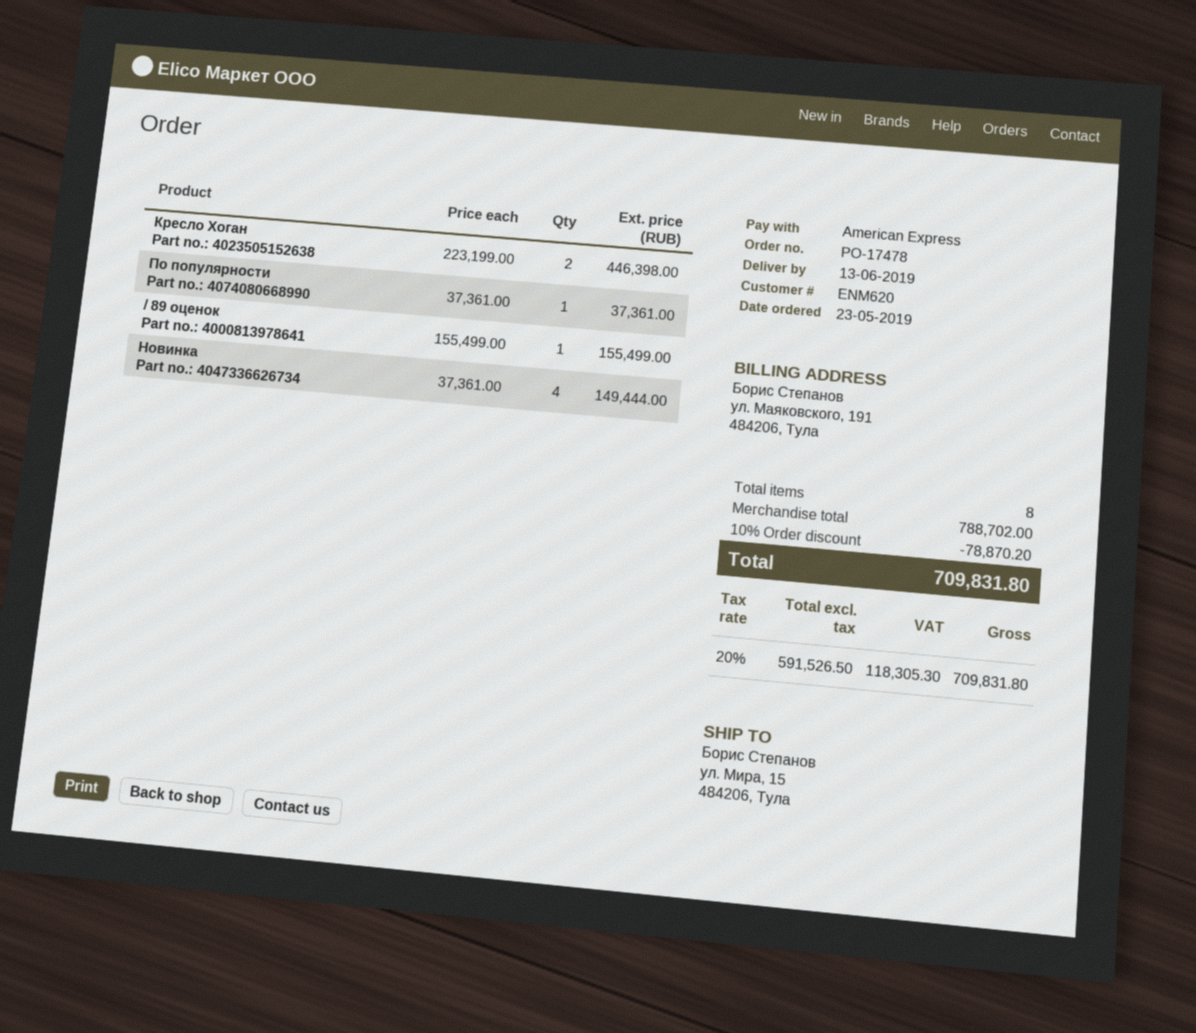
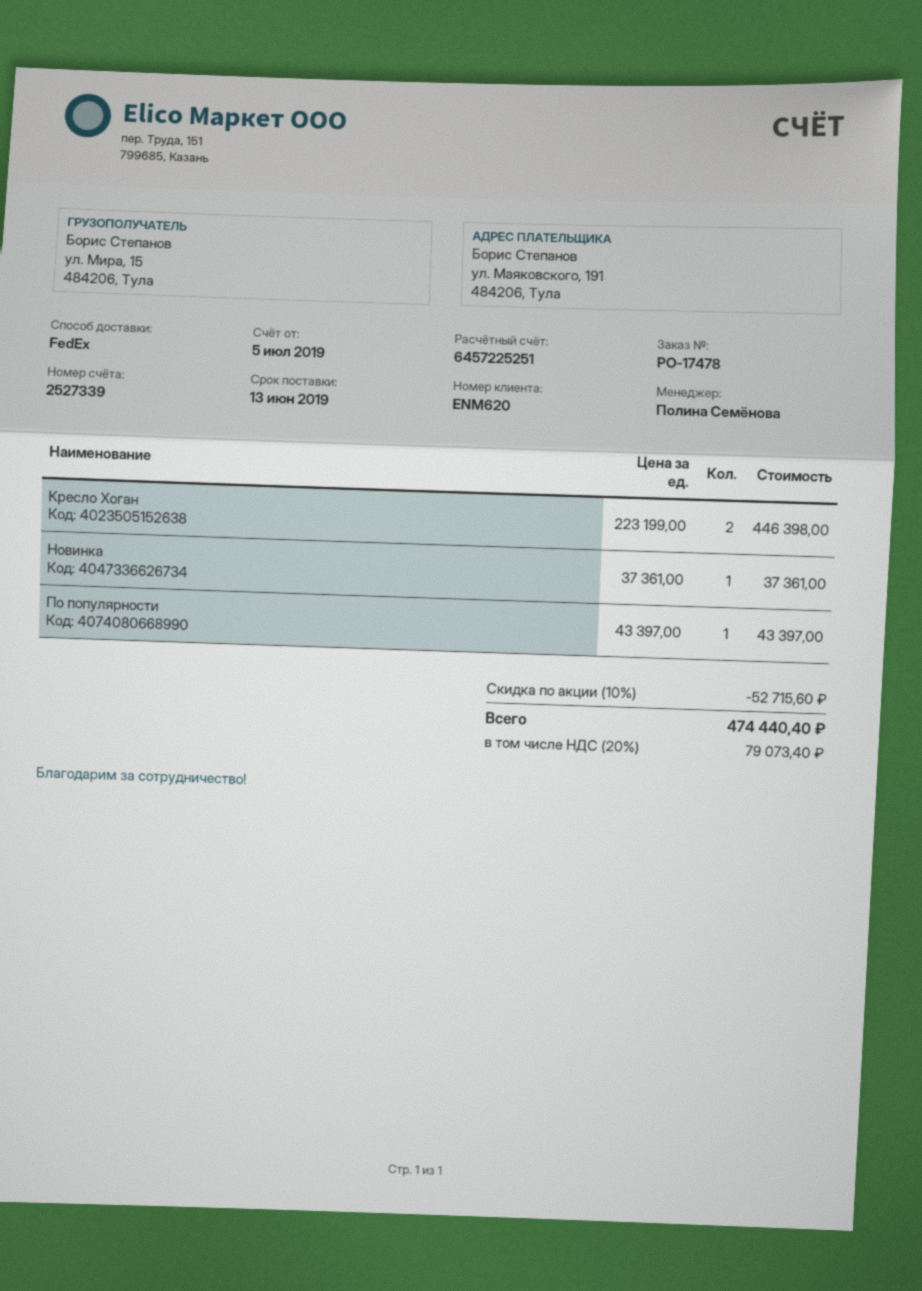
По популярности: 1 x 37361.00 = 37361.00 -> 1 x 43397.00 = 43397.00
/ 89 оценок: 1 x 155499.00 = 155499.00 -> none
Новинка: 4 x 37361.00 = 149444.00 -> 1 x 37361.00 = 37361.00
discount: 10% = 78870.20 -> 10% = 52715.60
tax: 20% = 118305.30 -> 20% = 79073.40
total: 709831.80 -> 474440.40

